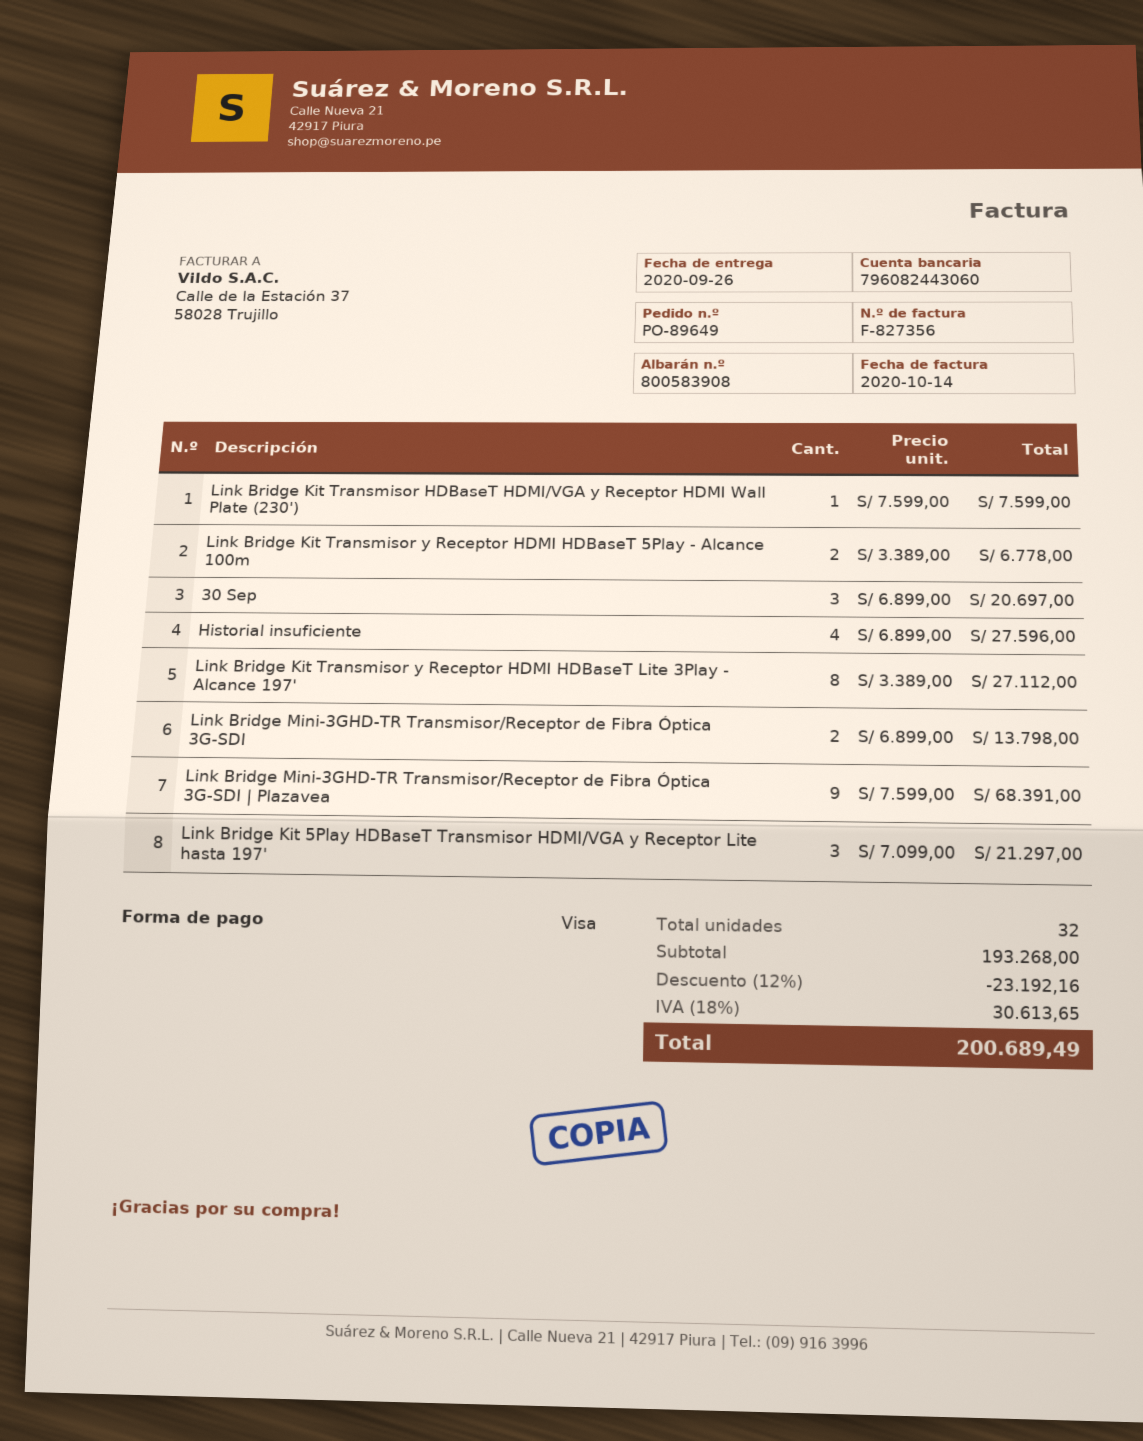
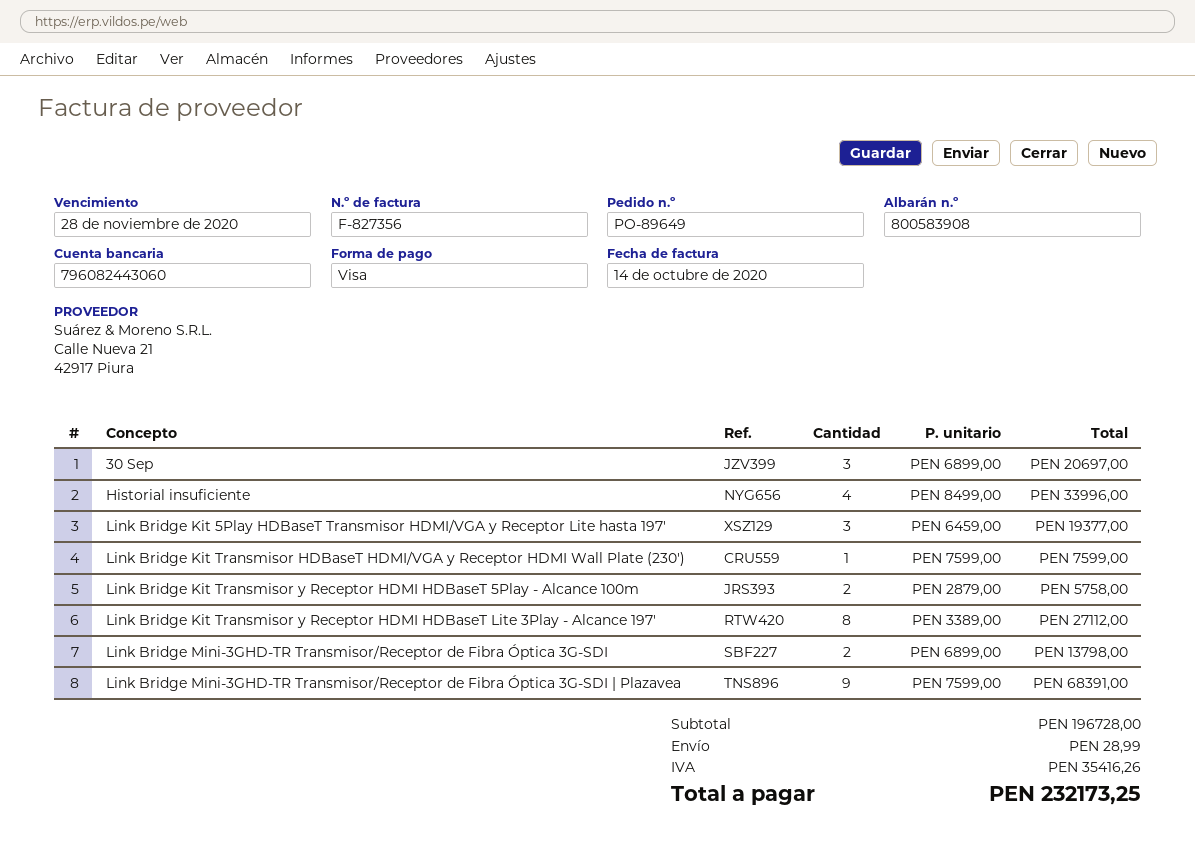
Link Bridge Kit Transmisor y Receptor HDMI HDBaseT 5Play - Alcance 100m: 2 x 3389.00 = 6778.00 -> 2 x 2879.00 = 5758.00
Historial insuficiente: 4 x 6899.00 = 27596.00 -> 4 x 8499.00 = 33996.00
Link Bridge Kit 5Play HDBaseT Transmisor HDMI/VGA y Receptor Lite hasta 197': 3 x 7099.00 = 21297.00 -> 3 x 6459.00 = 19377.00
subtotal: 193268.00 -> 196728.00
discount: 12% = 23192.16 -> none
shipping: none -> 28.99
tax: 30613.65 -> 35416.26
total: 200689.49 -> 232173.25

